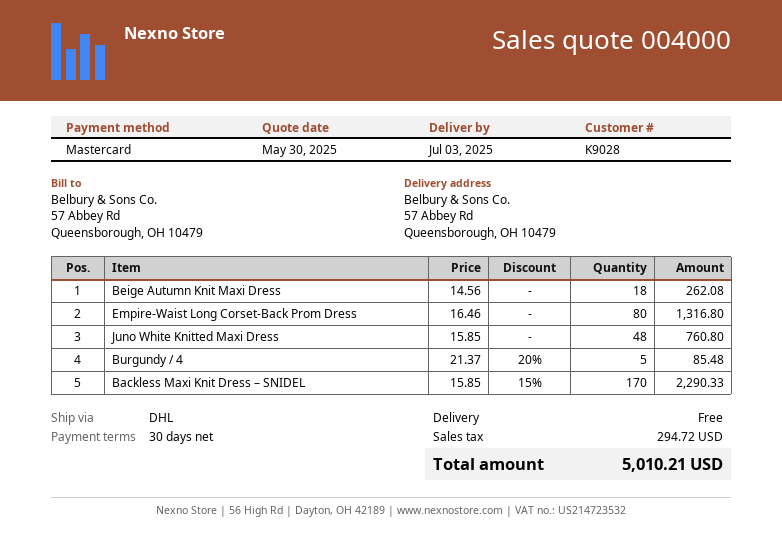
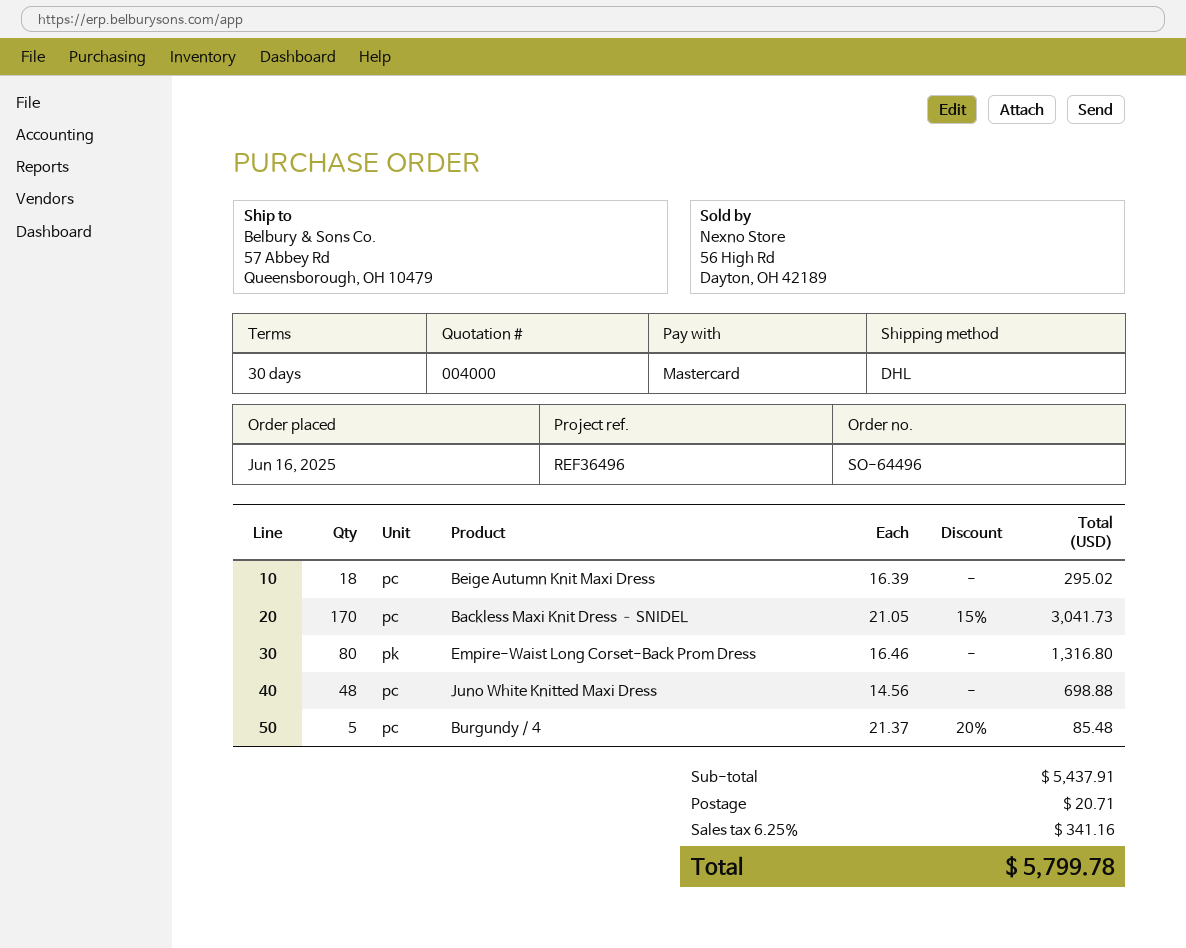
Beige Autumn Knit Maxi Dress: 18 x 14.56 = 262.08 -> 18 x 16.39 = 295.02
Juno White Knitted Maxi Dress: 48 x 15.85 = 760.80 -> 48 x 14.56 = 698.88
Backless Maxi Knit Dress – SNIDEL: 170 x 15.85 - 15% = 2290.33 -> 170 x 21.05 - 15% = 3041.73
shipping: 0.00 -> 20.71
tax: 294.72 -> 341.16
total: 5010.21 -> 5799.78

